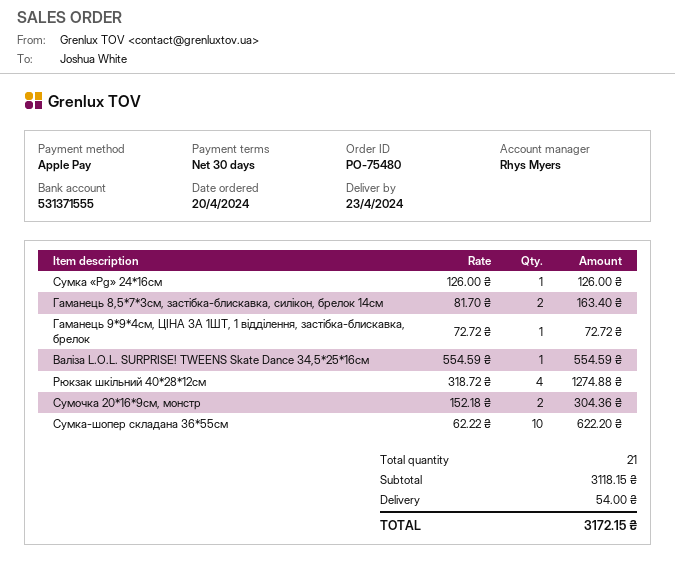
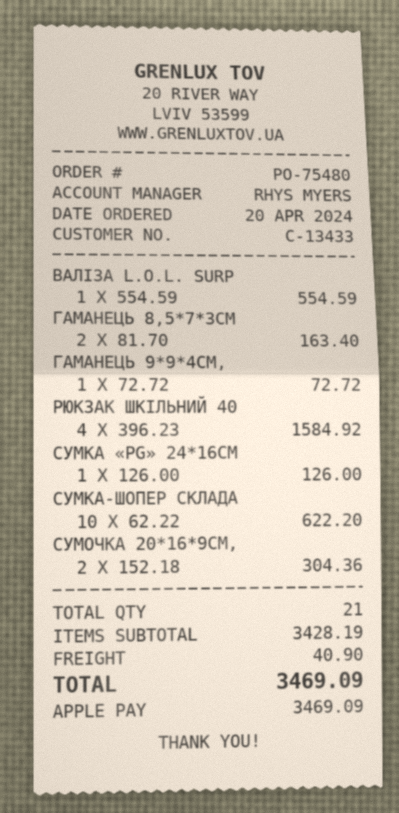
Рюкзак шкільний 40*28*12см: 4 x 318.72 = 1274.88 -> 4 x 396.23 = 1584.92
subtotal: 3118.15 -> 3428.19
shipping: 54.00 -> 40.90
total: 3172.15 -> 3469.09

